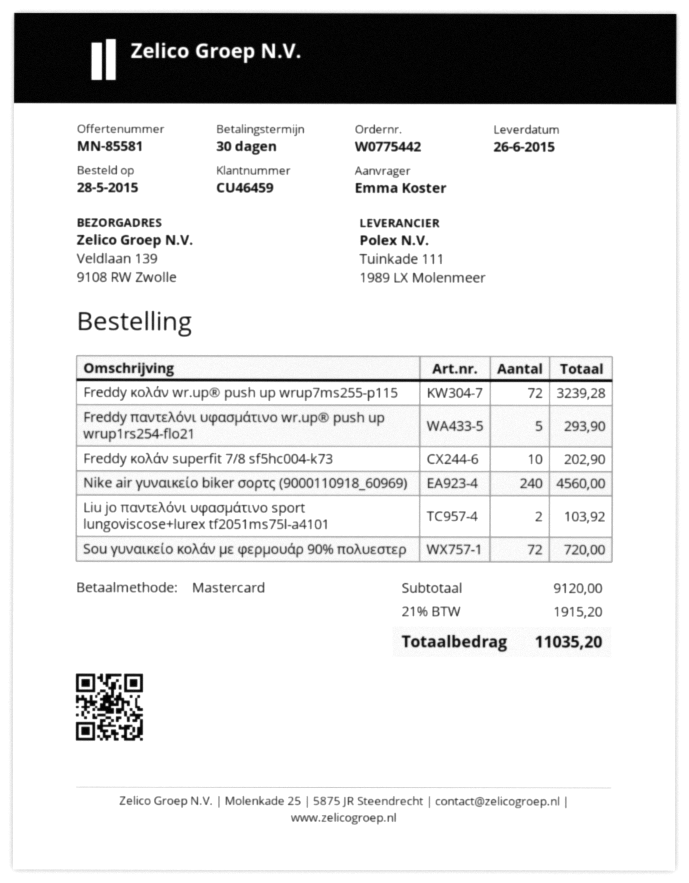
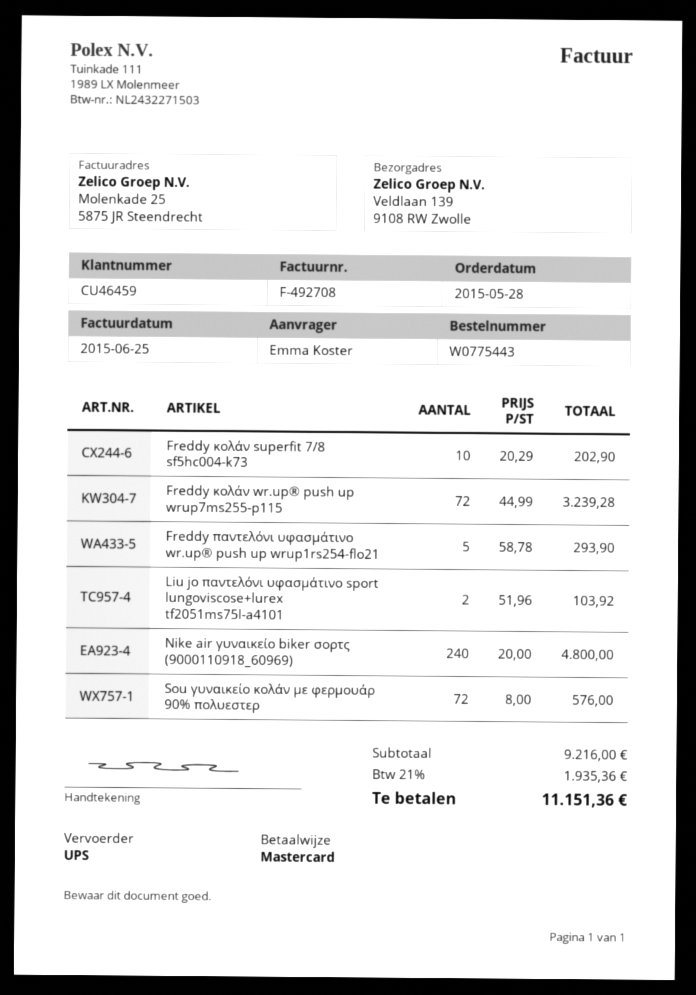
order number: W0775442 -> W0775443
Nike air γυναικείο biker σορτς (9000110918_60969): 240 for 4560.00 -> 240 for 4800.00
Sou γυναικείο κολάν με φερμουάρ 90% πολυεστερ: 72 for 720.00 -> 72 for 576.00
subtotal: 9120.00 -> 9216.00
tax: 21% = 1915.20 -> 21% = 1935.36
total: 11035.20 -> 11151.36

